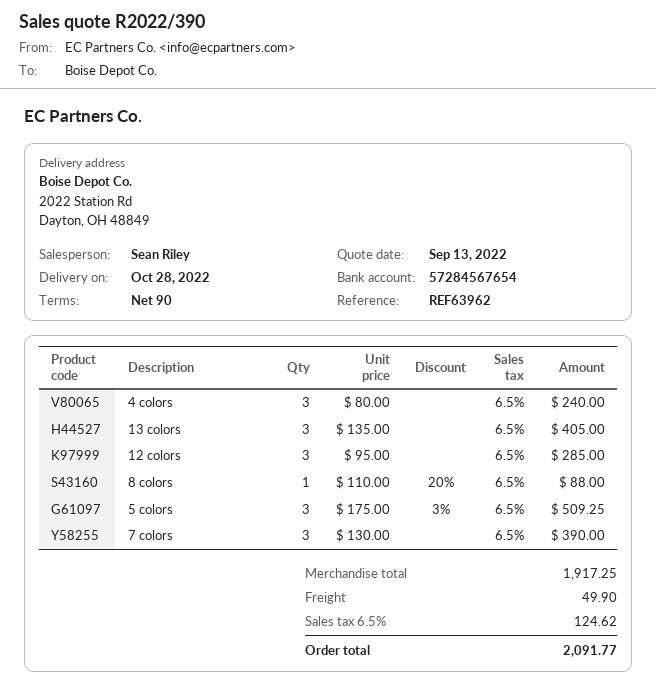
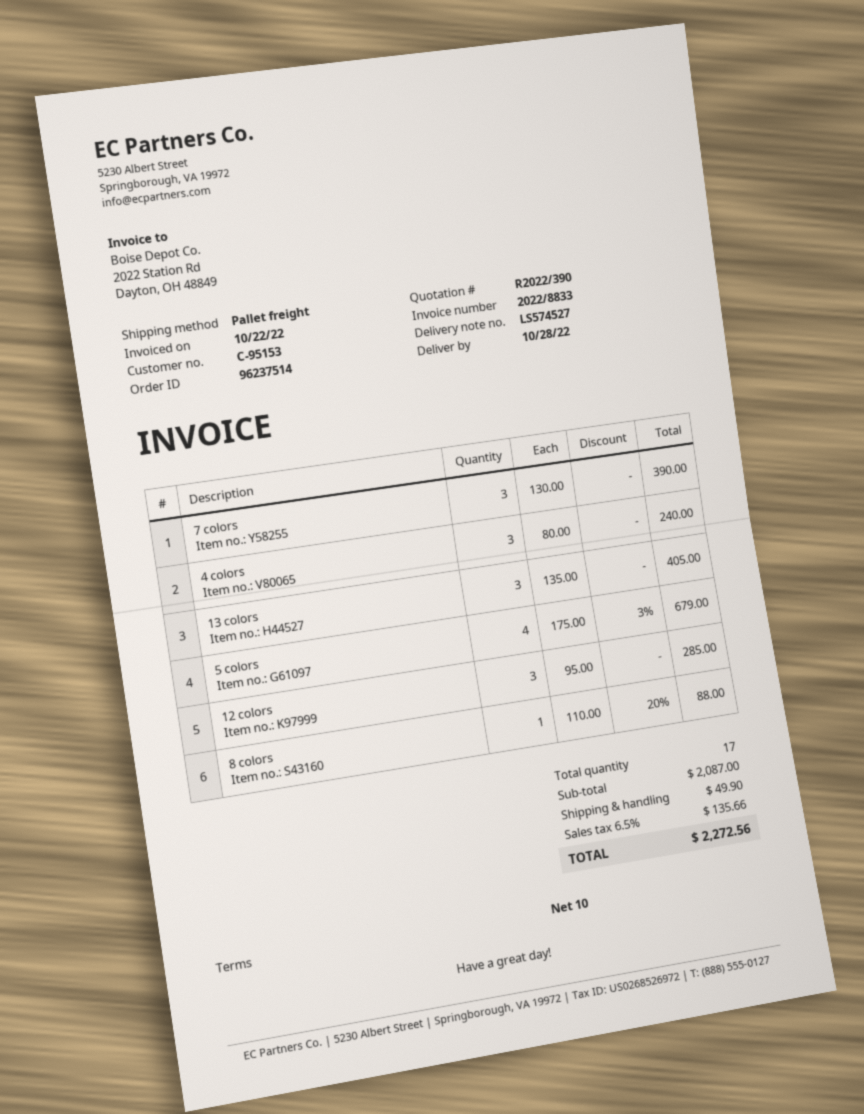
payment terms: 90 days -> 10 days
5 colors: 3 x 175.00 - 3% = 509.25 -> 4 x 175.00 - 3% = 679.00
subtotal: 1917.25 -> 2087.00
tax: 6.5% = 124.62 -> 6.5% = 135.66
total: 2091.77 -> 2272.56

